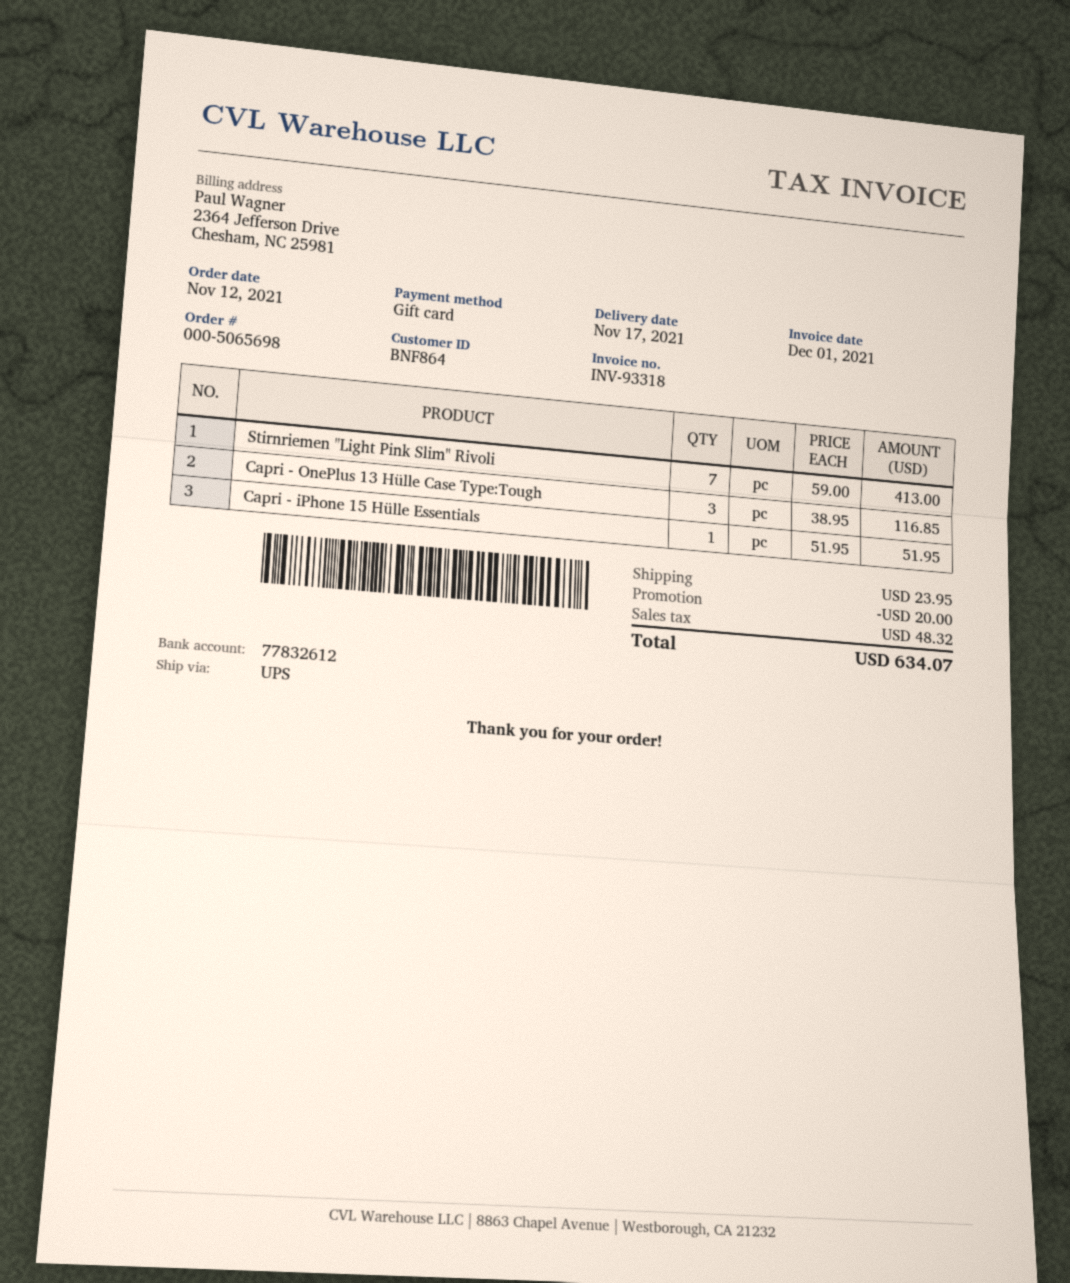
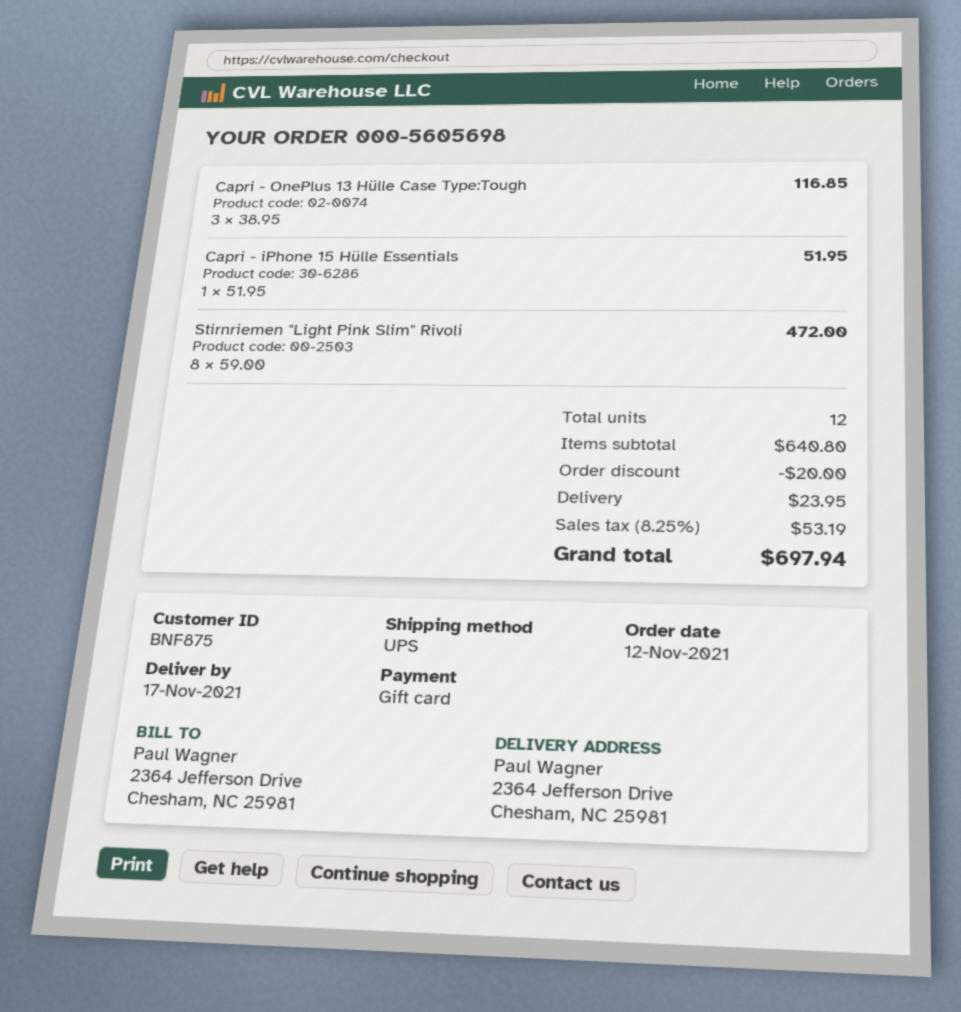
order number: 000-5065698 -> 000-5605698
customer number: BNF864 -> BNF875
Stirnriemen "Light Pink Slim" Rivoli: 7 x 59.00 = 413.00 -> 8 x 59.00 = 472.00
tax: 48.32 -> 53.19
total: 634.07 -> 697.94

